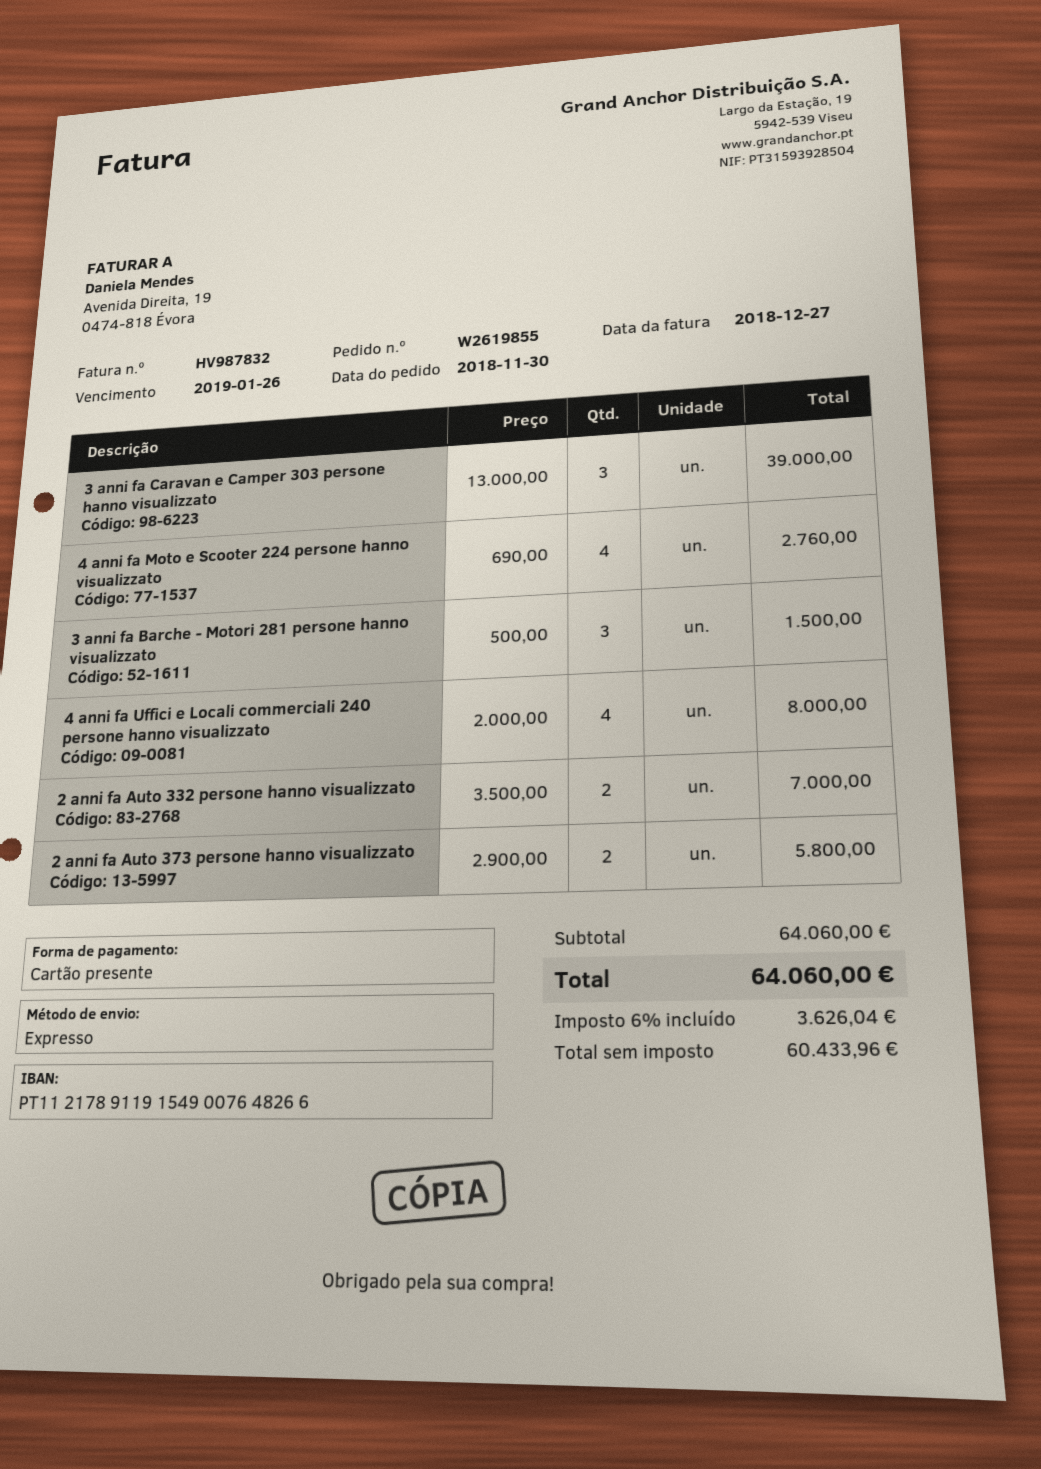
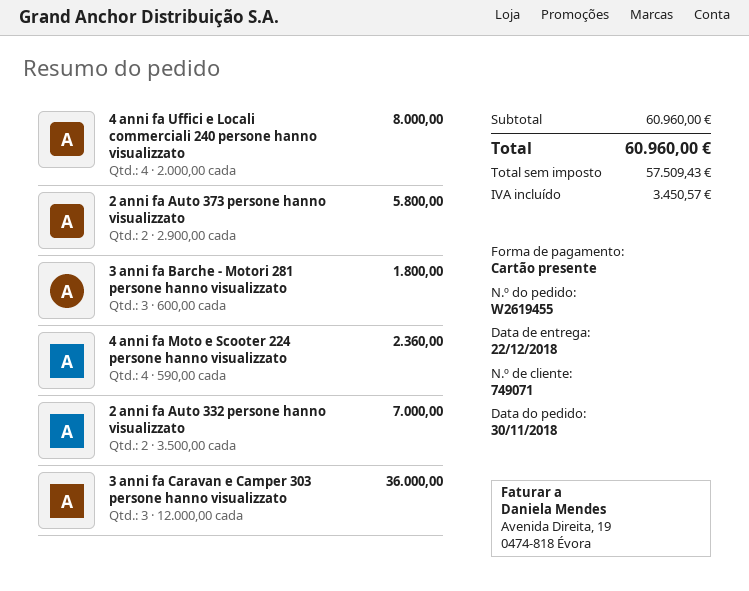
order number: W2619855 -> W2619455
3 anni fa Caravan e Camper 303 persone hanno visualizzato: 3 x 13000.00 = 39000.00 -> 3 x 12000.00 = 36000.00
4 anni fa Moto e Scooter 224 persone hanno visualizzato: 4 x 690.00 = 2760.00 -> 4 x 590.00 = 2360.00
3 anni fa Barche - Motori 281 persone hanno visualizzato: 3 x 500.00 = 1500.00 -> 3 x 600.00 = 1800.00
subtotal: 64060.00 -> 60960.00
net: 60433.96 -> 57509.43
tax: 3626.04 -> 3450.57
total: 64060.00 -> 60960.00

